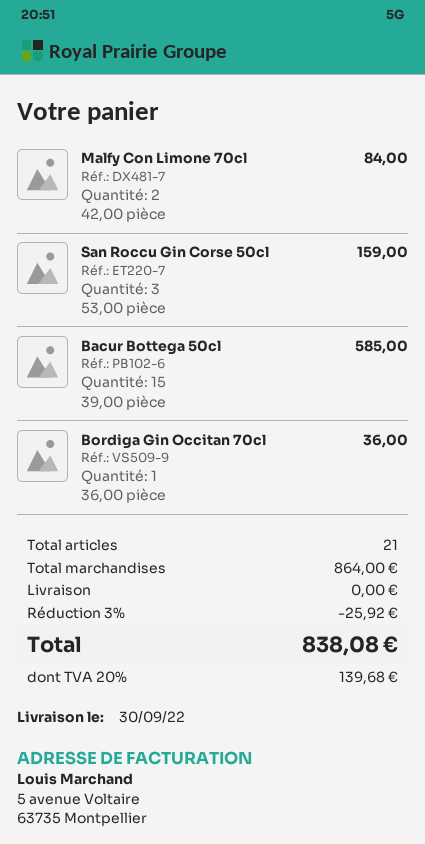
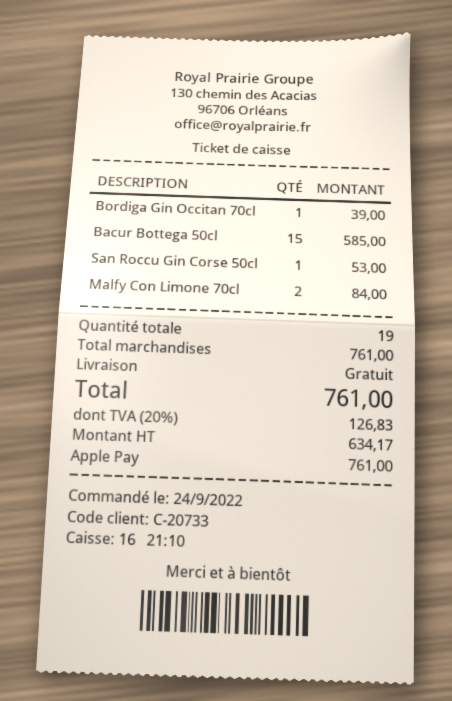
San Roccu Gin Corse 50cl: 3 for 159.00 -> 1 for 53.00
Bordiga Gin Occitan 70cl: 1 for 36.00 -> 1 for 39.00
total quantity: 21 -> 19
subtotal: 864.00 -> 761.00
discount: 3% = 25.92 -> none
tax: 20% = 139.68 -> 20% = 126.83
total: 838.08 -> 761.00

